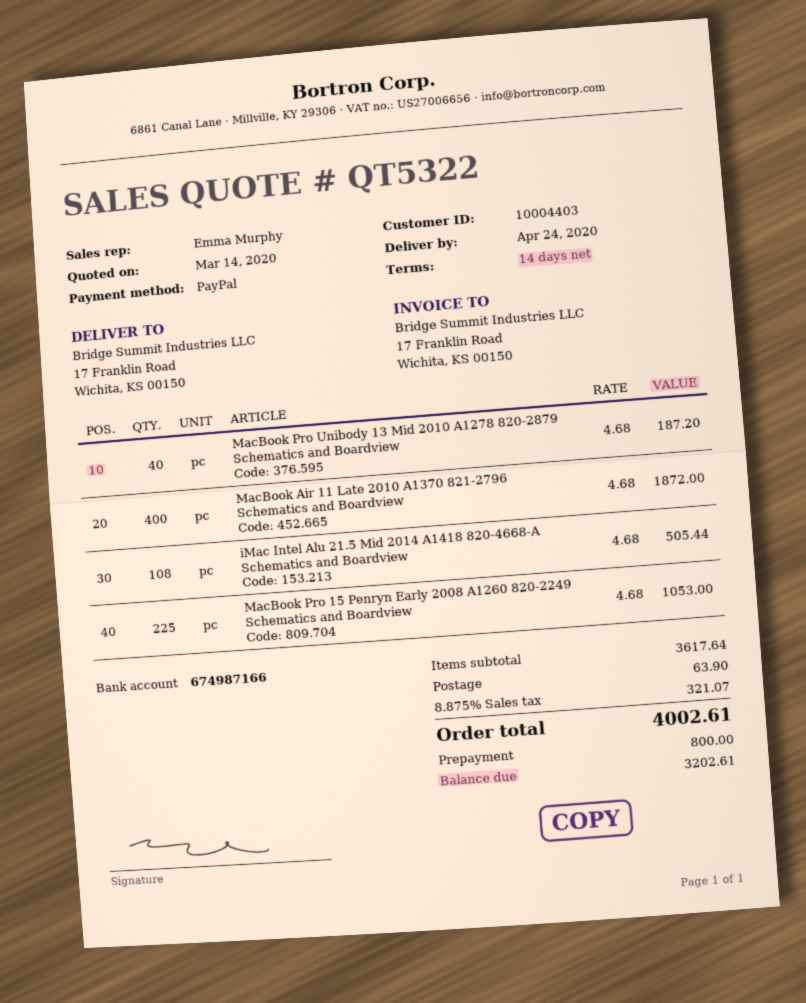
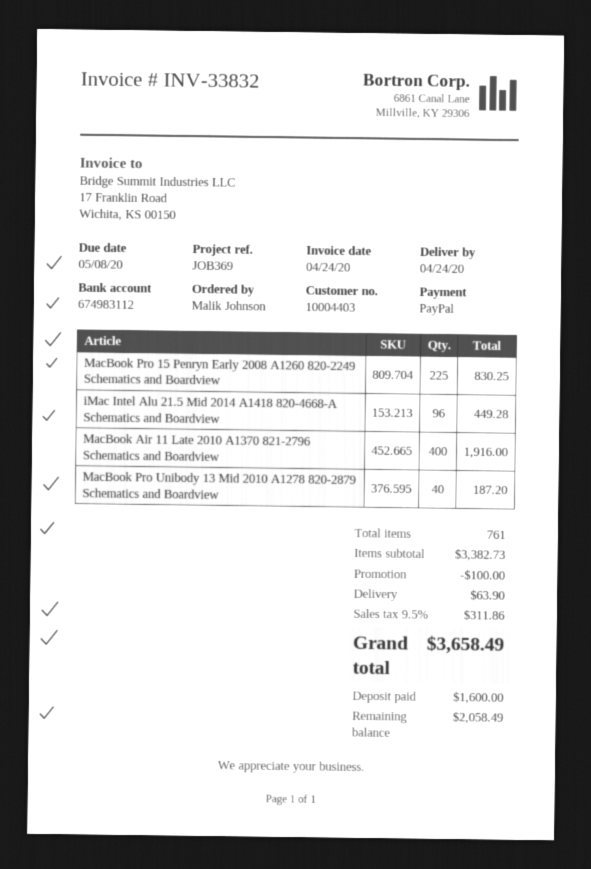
bank account: 674987166 -> 674983112
MacBook Air 11 Late 2010 A1370 821-2796 Schematics and Boardview: 400 for 1872.00 -> 400 for 1916.00
iMac Intel Alu 21.5 Mid 2014 A1418 820-4668-A Schematics and Boardview: 108 for 505.44 -> 96 for 449.28
MacBook Pro 15 Penryn Early 2008 A1260 820-2249 Schematics and Boardview: 225 for 1053.00 -> 225 for 830.25
subtotal: 3617.64 -> 3382.73
discount: none -> 100.00
tax: 8.875% = 321.07 -> 9.5% = 311.86
total: 4002.61 -> 3658.49
deposit: 800.00 -> 1600.00
balance: 3202.61 -> 2058.49

